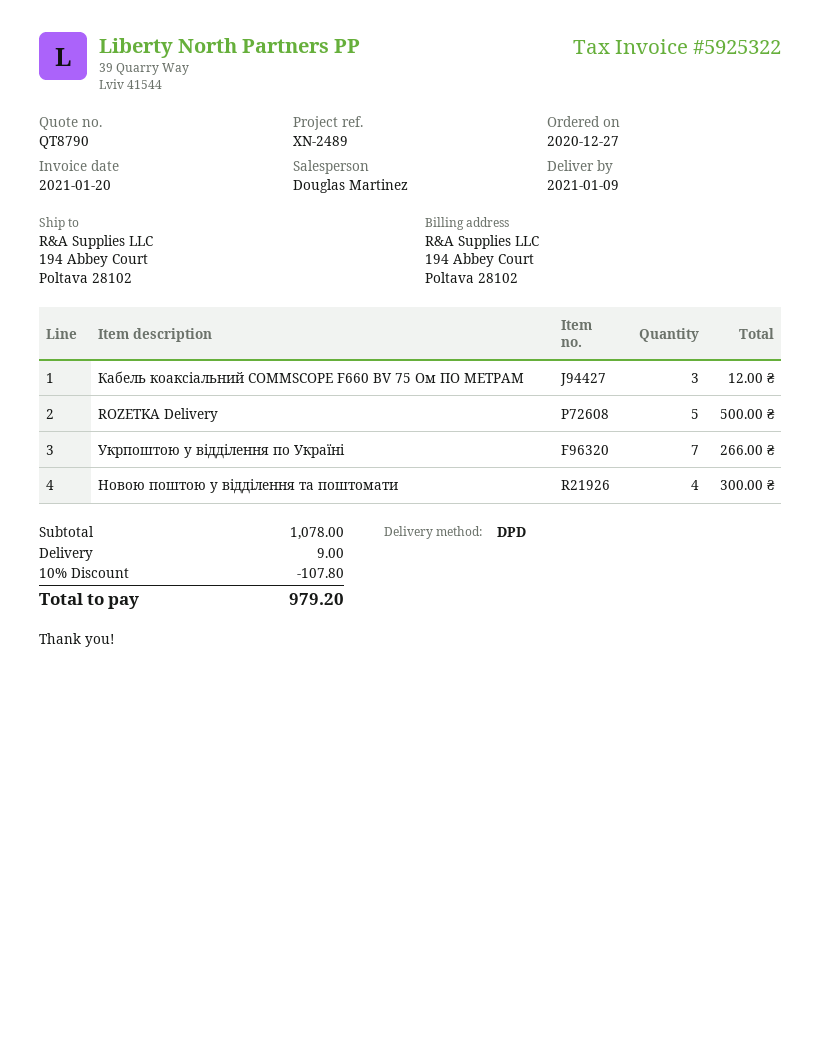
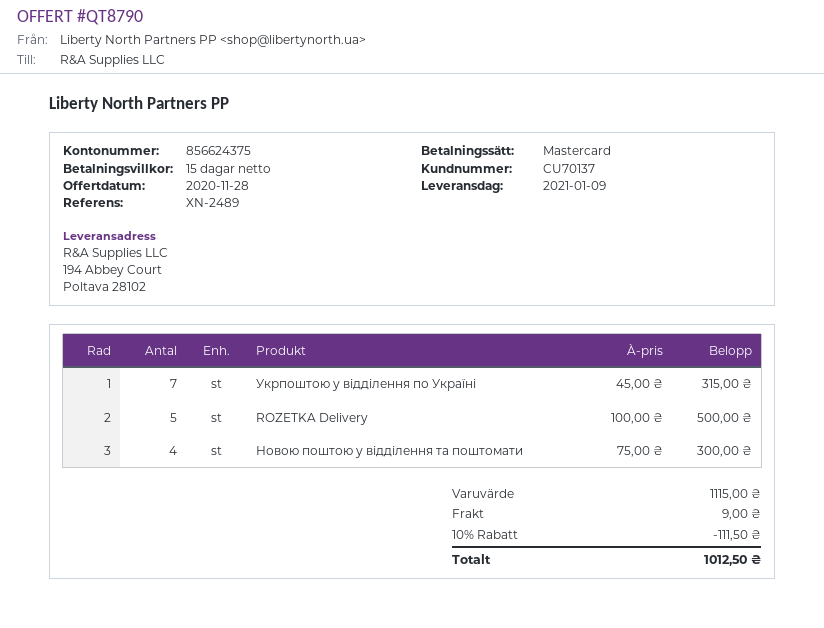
Кабель коаксіальний COMMSCOPE F660 BV 75 Ом ПО МЕТРАМ: 3 for 12.00 -> none
Укрпоштою у відділення по Україні: 7 for 266.00 -> 7 for 315.00
subtotal: 1078.00 -> 1115.00
discount: 10% = 107.80 -> 10% = 111.50
total: 979.20 -> 1012.50

